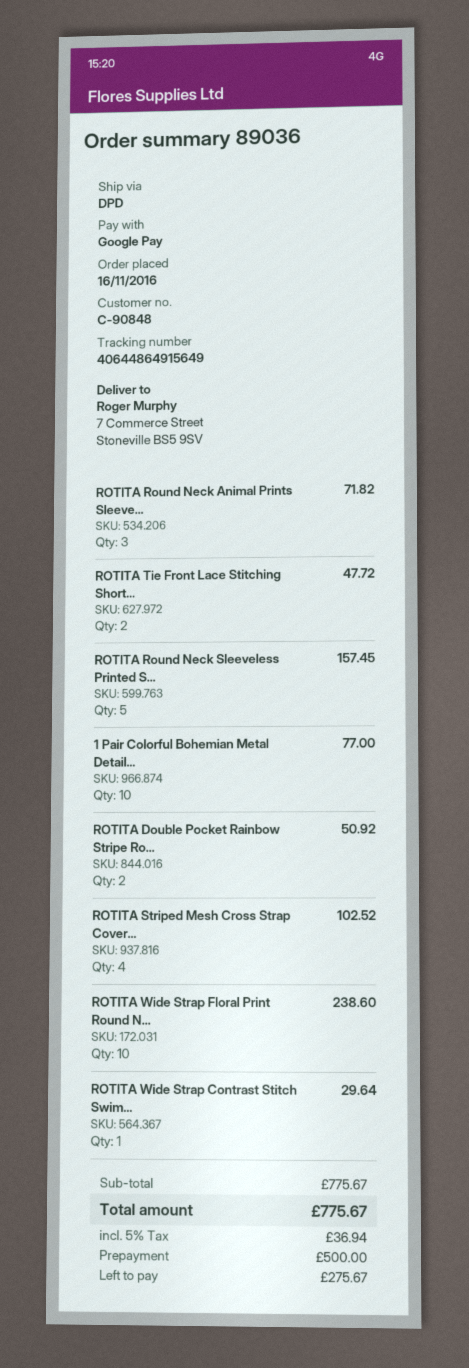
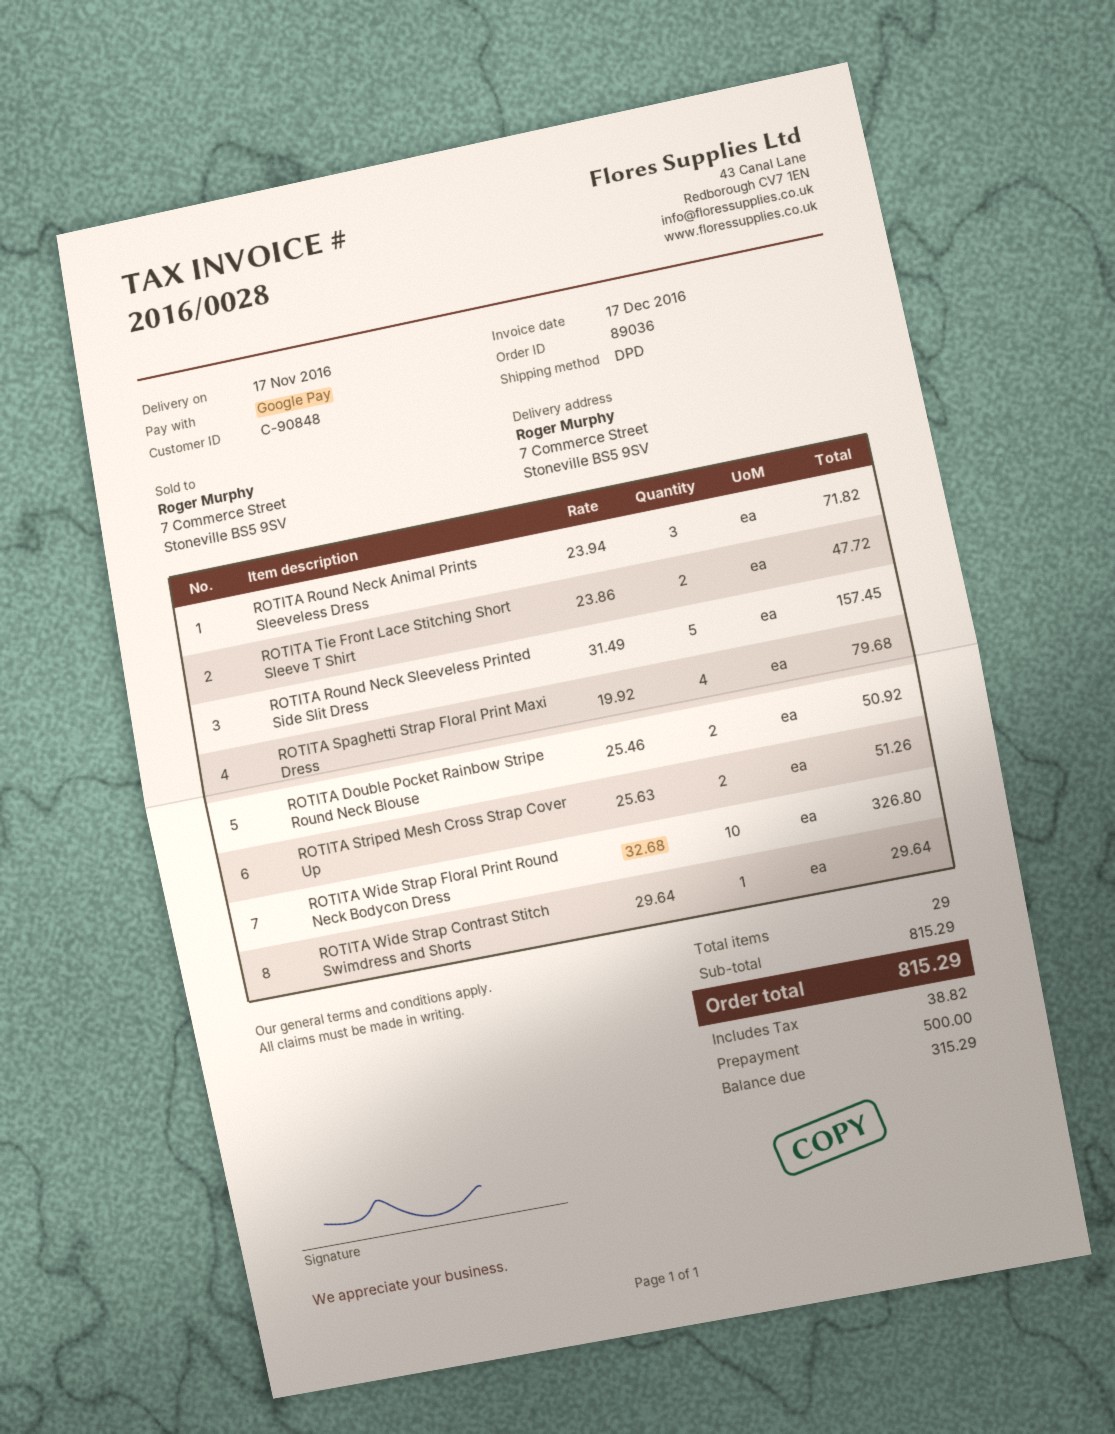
1 Pair Colorful Bohemian Metal Detail...: 10 for 77.00 -> none
ROTITA Striped Mesh Cross Strap Cover...: 4 for 102.52 -> 2 for 51.26
ROTITA Wide Strap Floral Print Round N...: 10 for 238.60 -> 10 for 326.80
ROTITA Spaghetti Strap Floral Print Maxi Dress: none -> 4 for 79.68
subtotal: 775.67 -> 815.29
tax: 36.94 -> 38.82
total: 775.67 -> 815.29
balance: 275.67 -> 315.29

